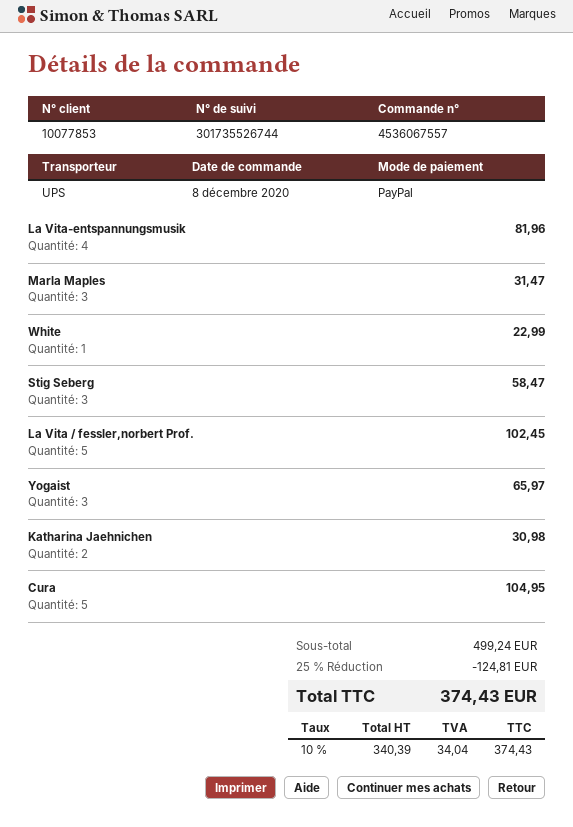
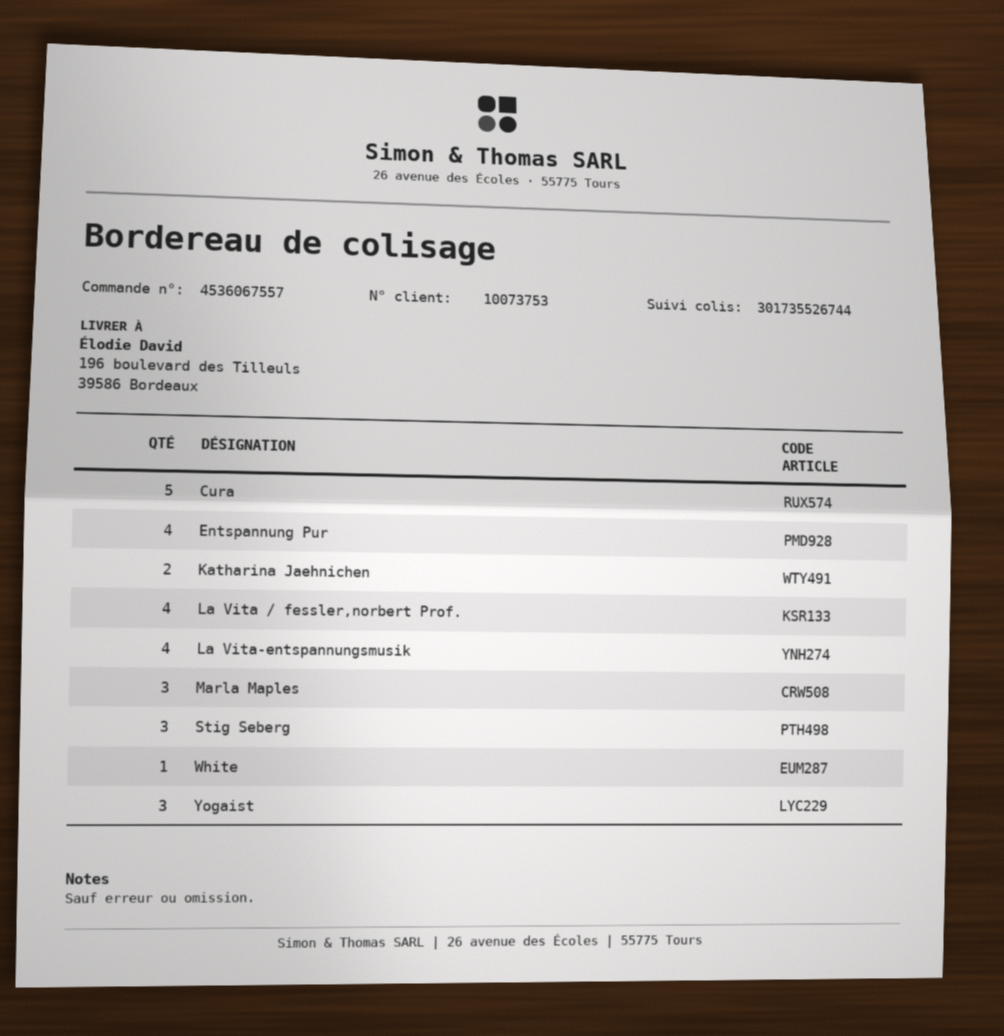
customer number: 10077853 -> 10073753
La Vita / fessler,norbert Prof.: 5 -> 4
Entspannung Pur: none -> 4

